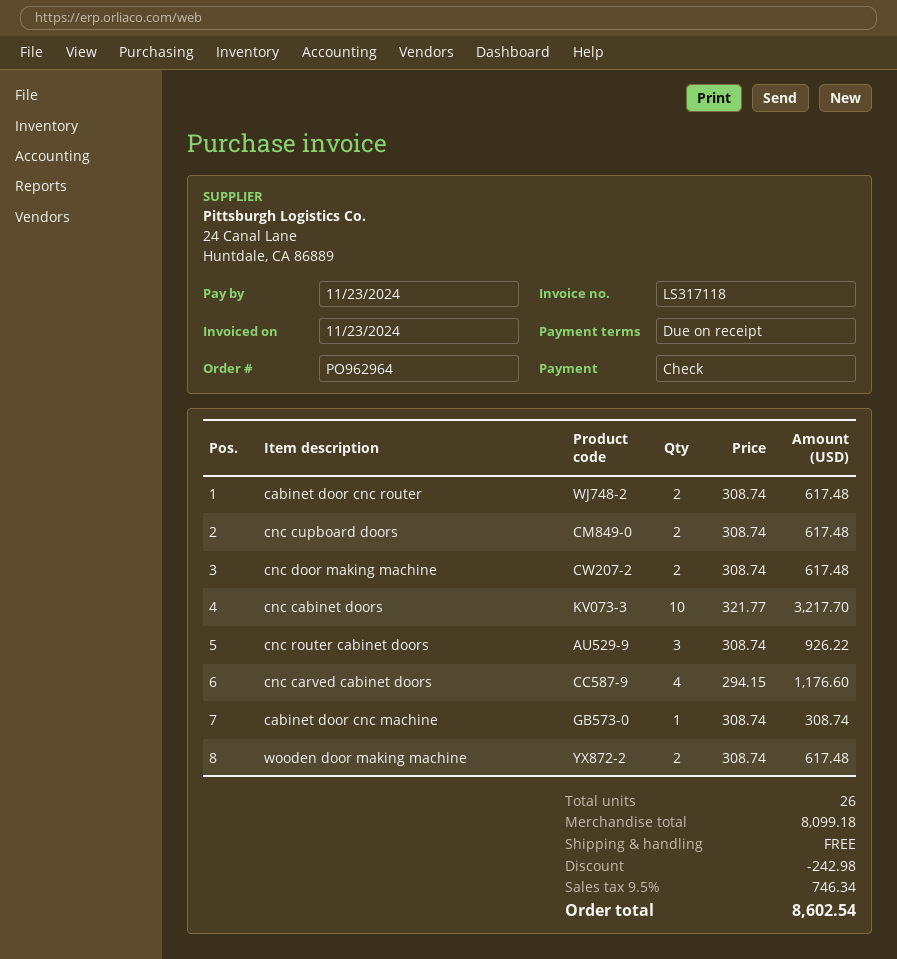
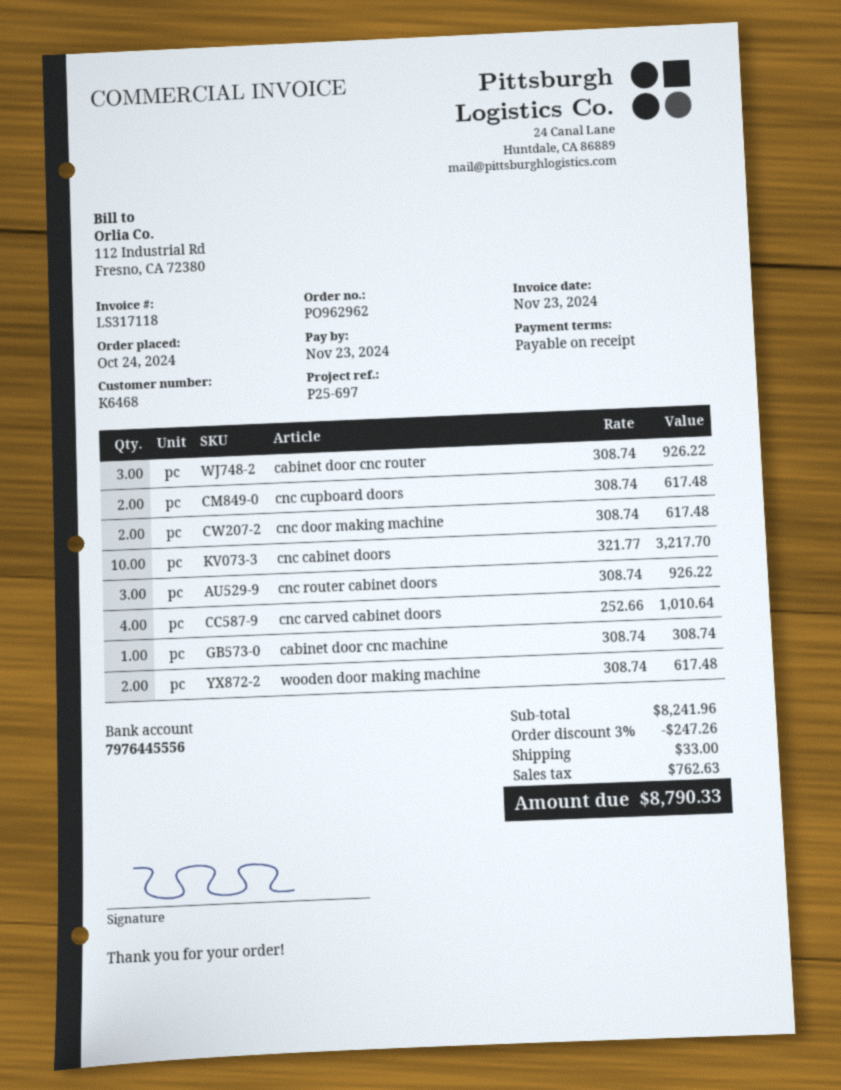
order number: PO962964 -> PO962962
cabinet door cnc router: 2 x 308.74 = 617.48 -> 3 x 308.74 = 926.22
cnc carved cabinet doors: 4 x 294.15 = 1176.60 -> 4 x 252.66 = 1010.64
subtotal: 8099.18 -> 8241.96
discount: 242.98 -> 247.26
shipping: 0.00 -> 33.00
tax: 746.34 -> 762.63
total: 8602.54 -> 8790.33

